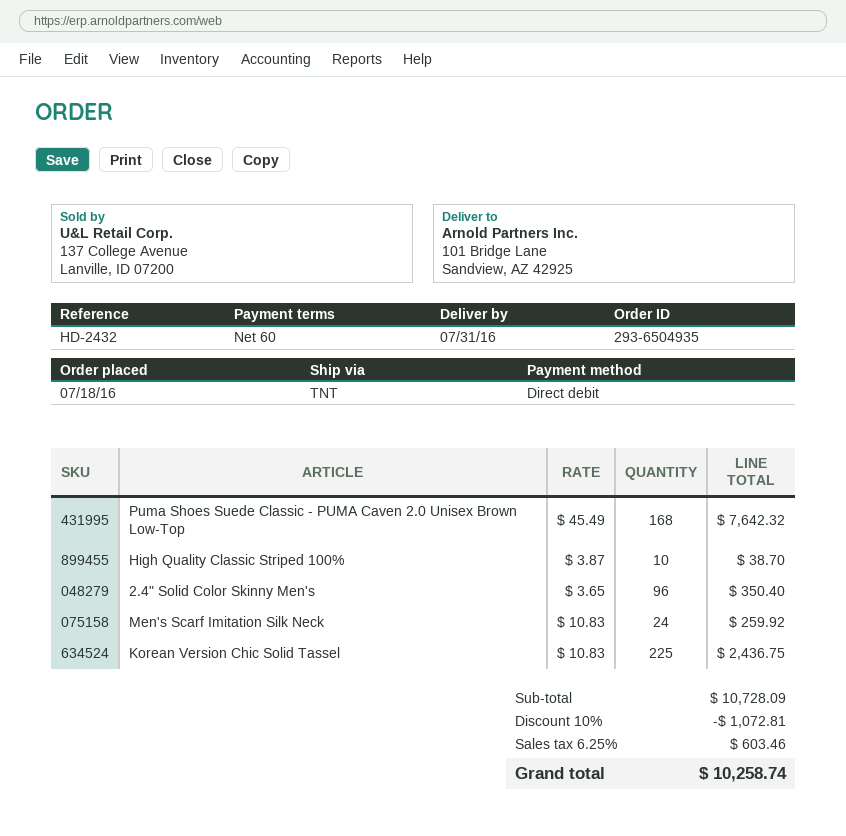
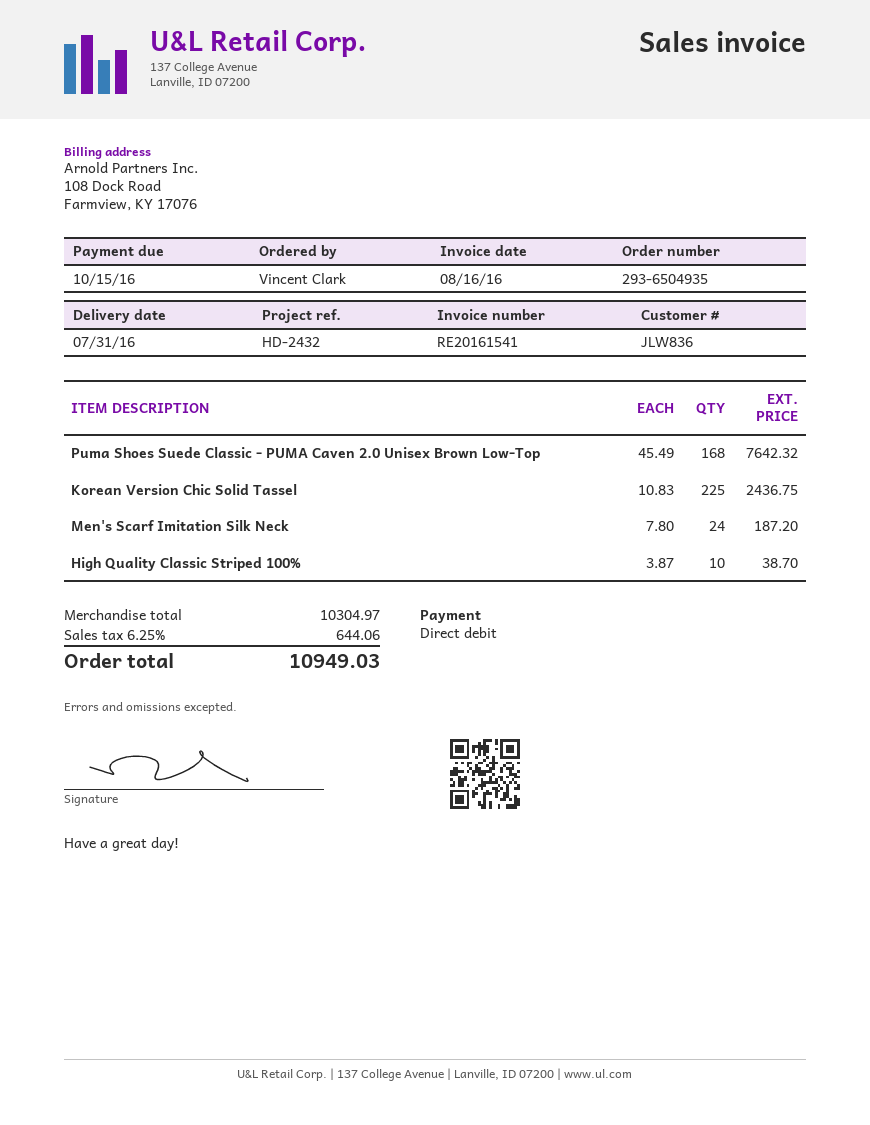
2.4" Solid Color Skinny Men's: 96 x 3.65 = 350.40 -> none
Men's Scarf Imitation Silk Neck: 24 x 10.83 = 259.92 -> 24 x 7.80 = 187.20
subtotal: 10728.09 -> 10304.97
discount: 10% = 1072.81 -> none
tax: 6.25% = 603.46 -> 6.25% = 644.06
total: 10258.74 -> 10949.03

